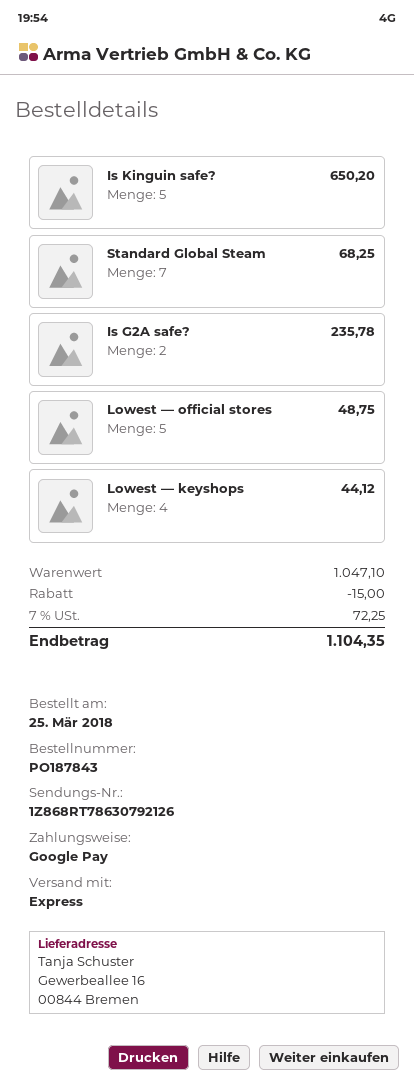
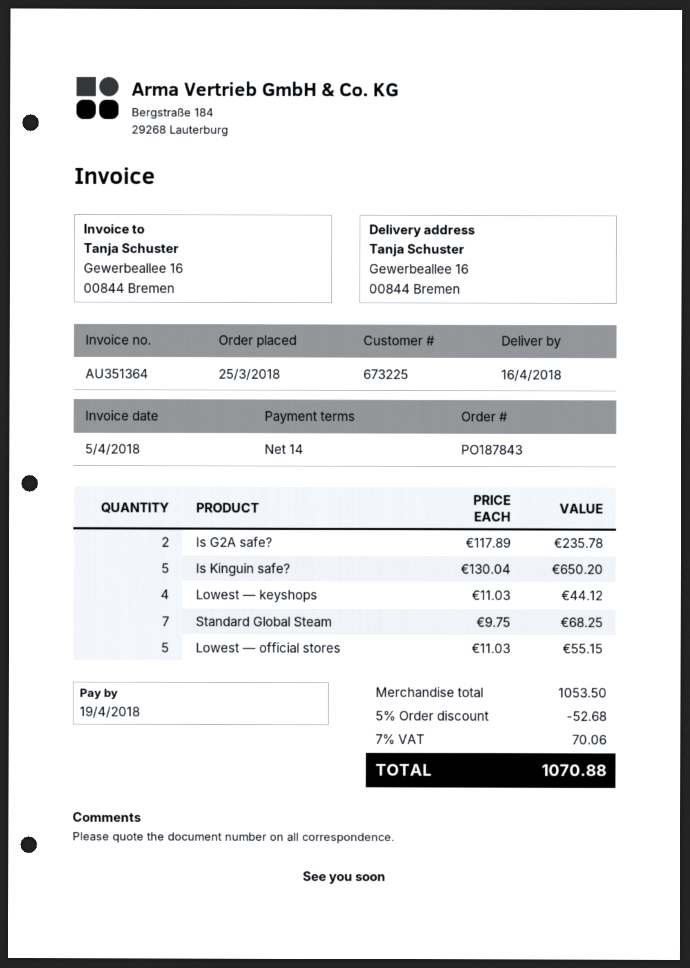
Lowest — official stores: 5 for 48.75 -> 5 for 55.15
subtotal: 1047.10 -> 1053.50
discount: 15.00 -> 52.68
tax: 7% = 72.25 -> 7% = 70.06
total: 1104.35 -> 1070.88

